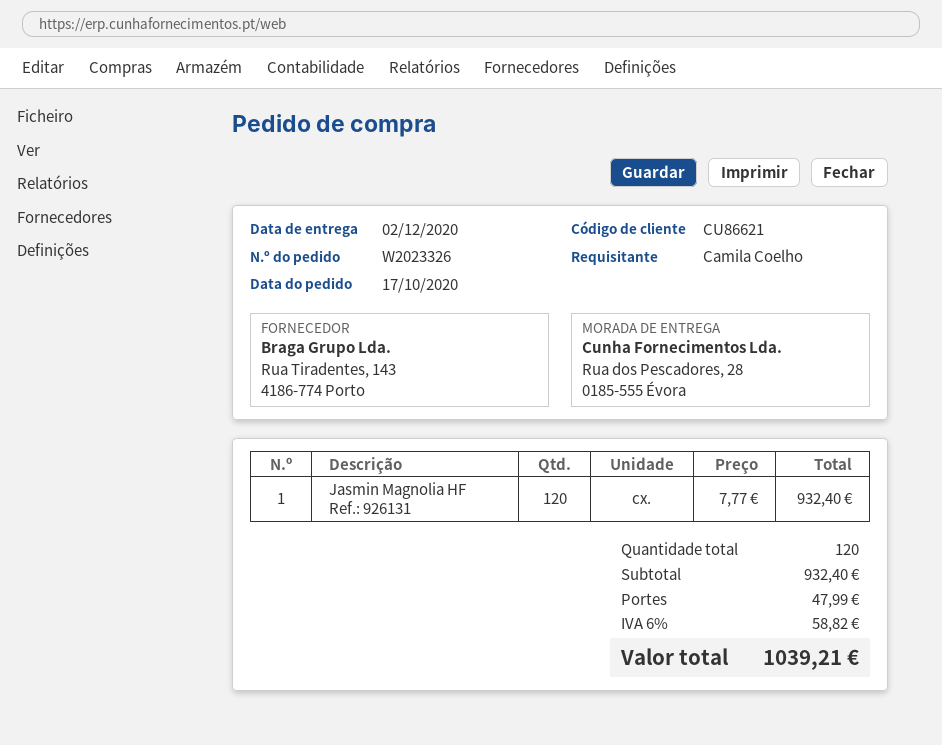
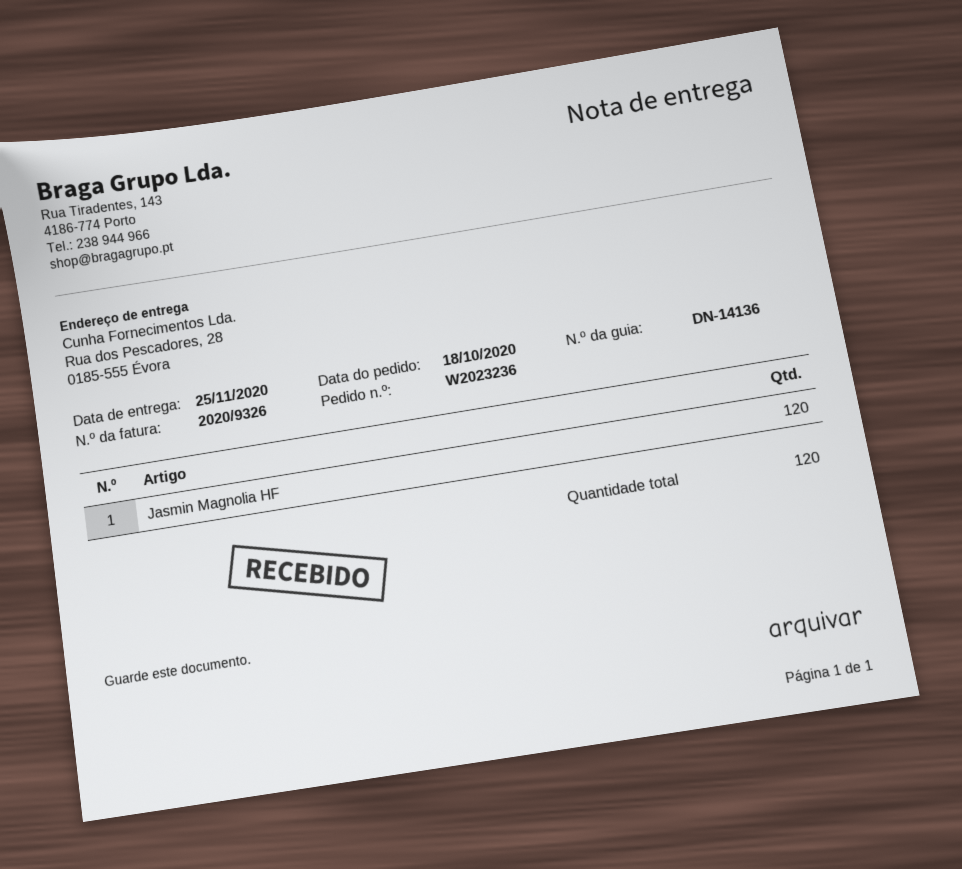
order number: W2023326 -> W2023236
order date: 2020-10-17 -> 2020-10-18
delivery date: 2020-12-02 -> 2020-11-25

